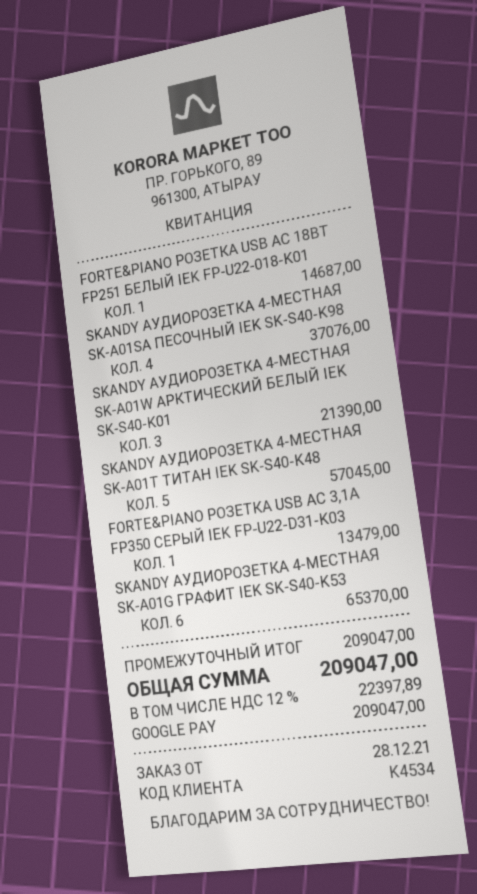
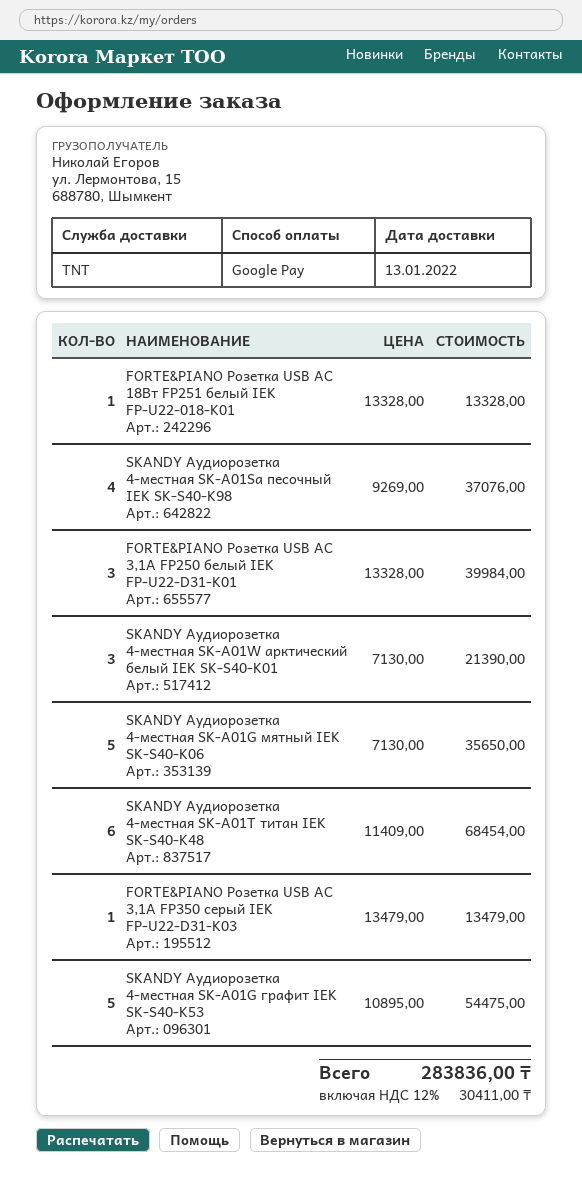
FORTE&PIANO РОЗЕТКА USB AC 18ВТ FP251 БЕЛЫЙ IEK FP-U22-018-K01: 1 for 14687.00 -> 1 for 13328.00
SKANDY АУДИОРОЗЕТКА 4-МЕСТНАЯ SK-A01T ТИТАН IEK SK-S40-K48: 5 for 57045.00 -> 6 for 68454.00
SKANDY АУДИОРОЗЕТКА 4-МЕСТНАЯ SK-A01G ГРАФИТ IEK SK-S40-K53: 6 for 65370.00 -> 5 for 54475.00
FORTE&PIANO Розетка USB AC 3,1А FP250 белый IEK FP-U22-D31-K01: none -> 3 for 39984.00
SKANDY Аудиорозетка 4-местная SK-A01G мятный IEK SK-S40-K06: none -> 5 for 35650.00
tax: 12% = 22397.89 -> 12% = 30411.00
total: 209047.00 -> 283836.00

